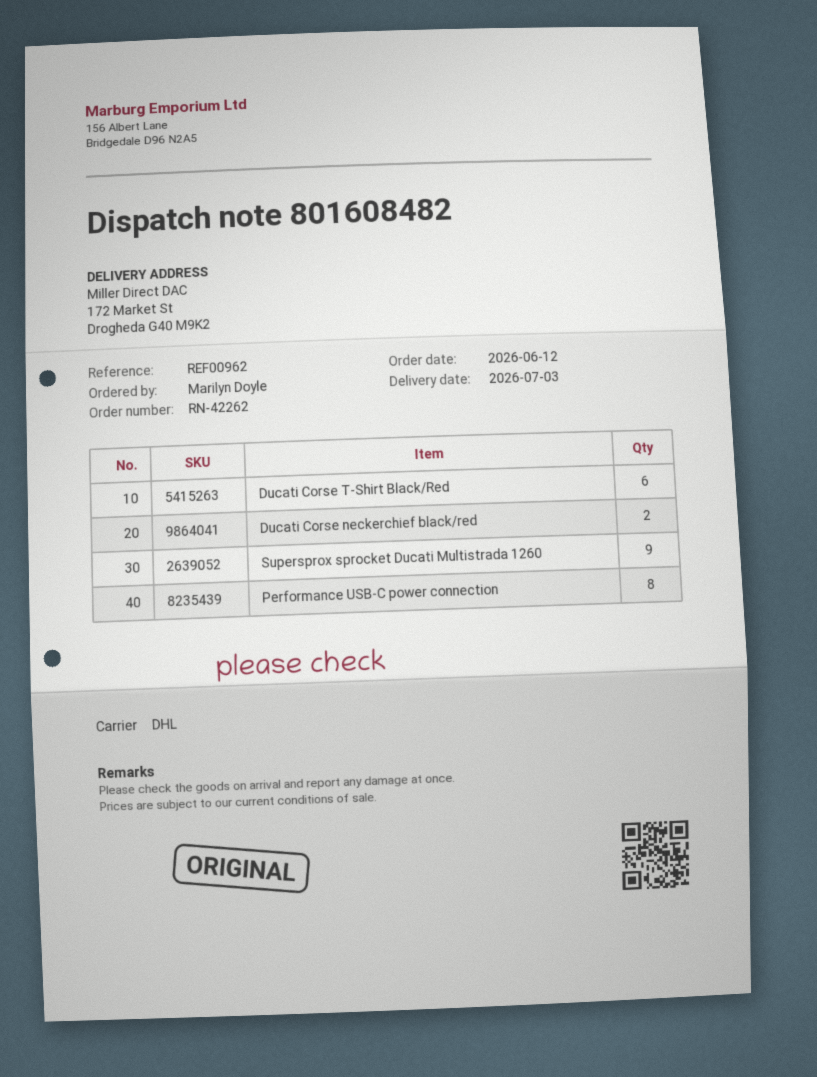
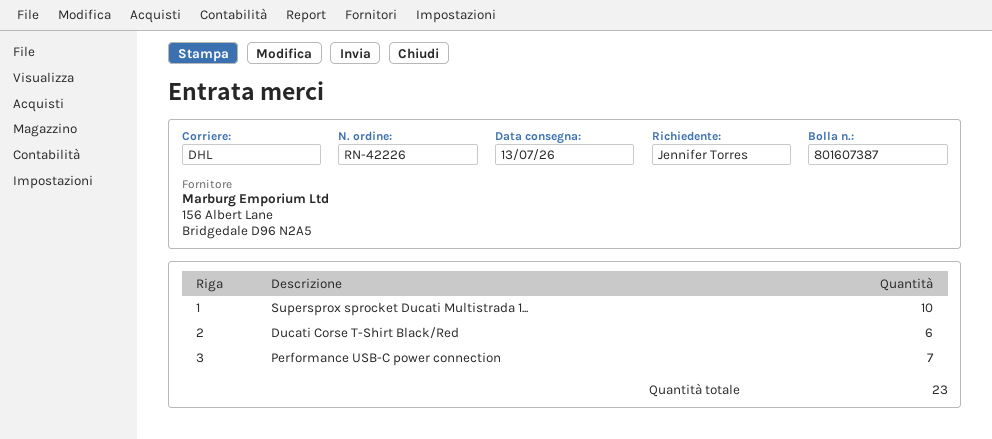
order number: RN-42262 -> RN-42226
delivery note number: 801608482 -> 801607387
delivery date: 2026-07-03 -> 2026-07-13
ordered by: Marilyn Doyle -> Jennifer Torres
Ducati Corse neckerchief black/red: 2 -> none
Supersprox sprocket Ducati Multistrada 1260: 9 -> 10
Performance USB-C power connection: 8 -> 7

